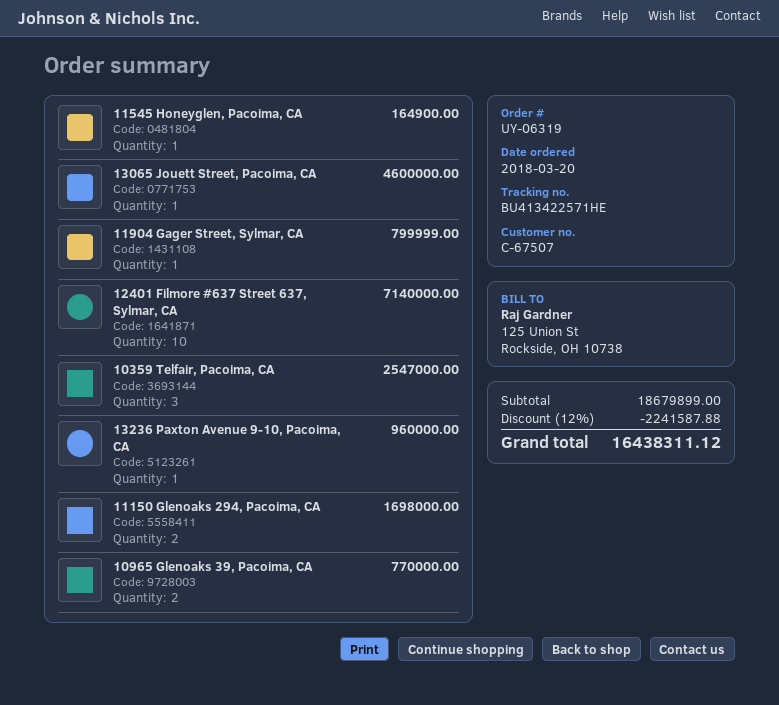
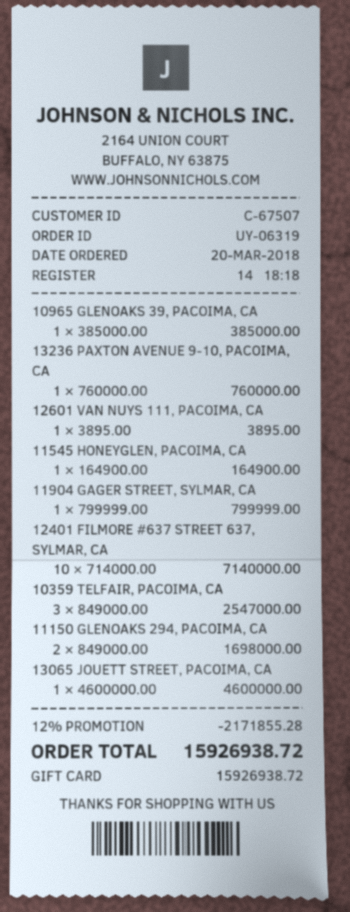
13236 Paxton Avenue 9-10, Pacoima, CA: 1 for 960000.00 -> 1 for 760000.00
10965 Glenoaks 39, Pacoima, CA: 2 for 770000.00 -> 1 for 385000.00
12601 VAN NUYS 111, PACOIMA, CA: none -> 1 for 3895.00
discount: 12% = 2241587.88 -> 12% = 2171855.28
total: 16438311.12 -> 15926938.72

